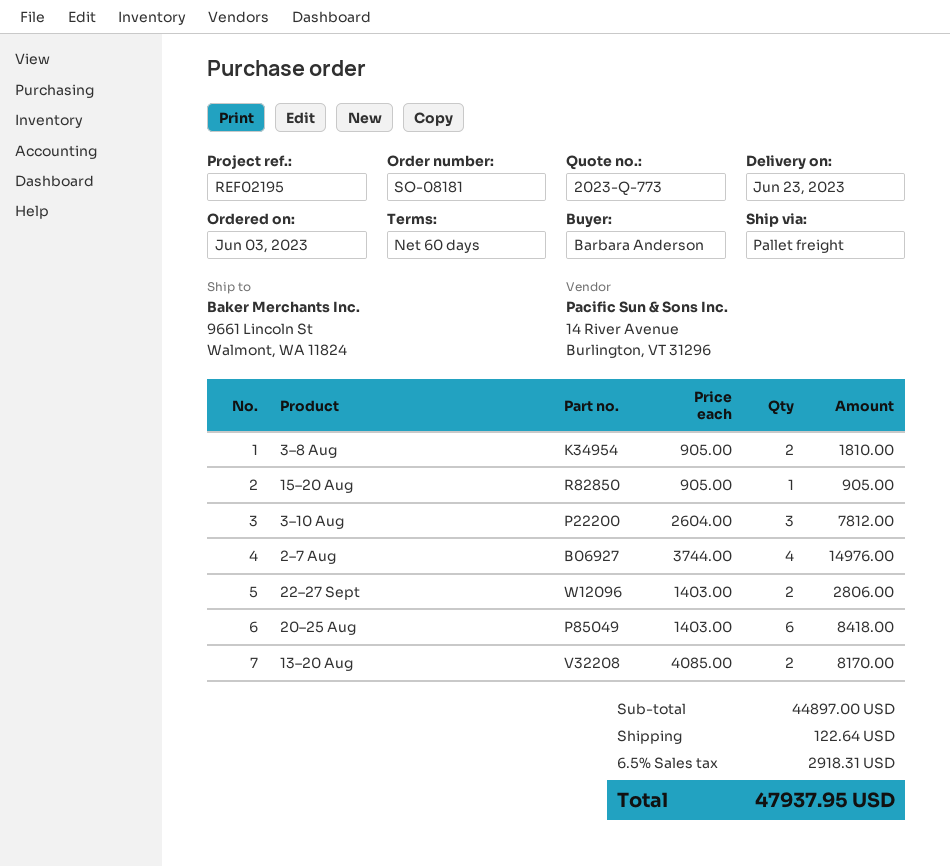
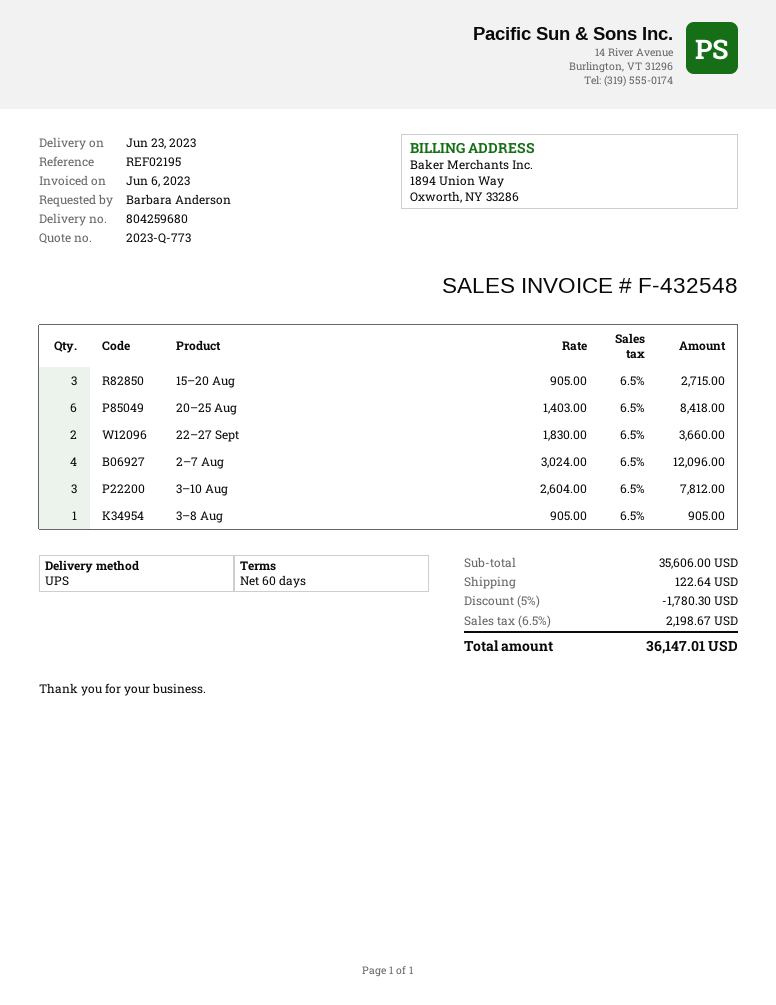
shipping method: pallet freight -> UPS
3–8 Aug: 2 x 905.00 = 1810.00 -> 1 x 905.00 = 905.00
15–20 Aug: 1 x 905.00 = 905.00 -> 3 x 905.00 = 2715.00
2–7 Aug: 4 x 3744.00 = 14976.00 -> 4 x 3024.00 = 12096.00
22–27 Sept: 2 x 1403.00 = 2806.00 -> 2 x 1830.00 = 3660.00
13–20 Aug: 2 x 4085.00 = 8170.00 -> none
subtotal: 44897.00 -> 35606.00
discount: none -> 5% = 1780.30
tax: 6.5% = 2918.31 -> 6.5% = 2198.67
total: 47937.95 -> 36147.01

